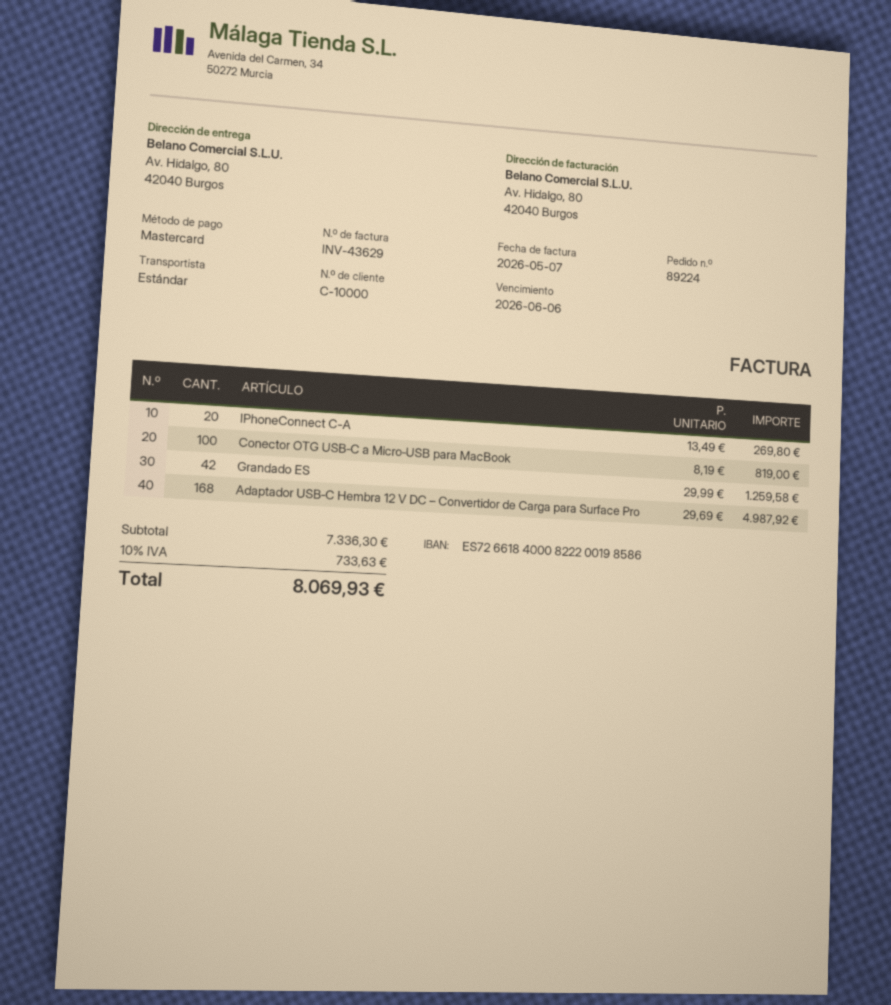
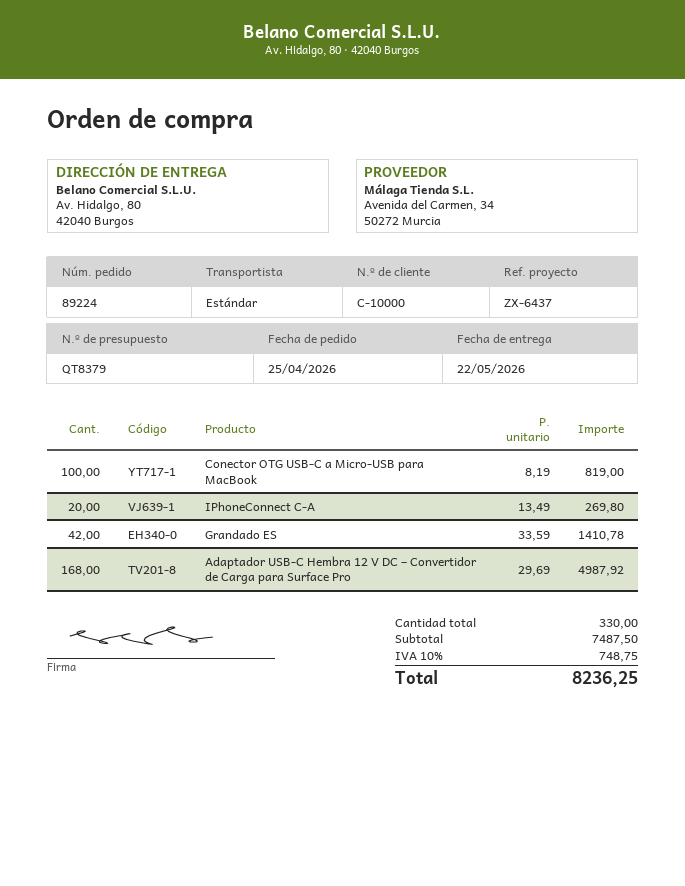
Grandado ES: 42 x 29.99 = 1259.58 -> 42 x 33.59 = 1410.78
subtotal: 7336.30 -> 7487.50
tax: 10% = 733.63 -> 10% = 748.75
total: 8069.93 -> 8236.25

